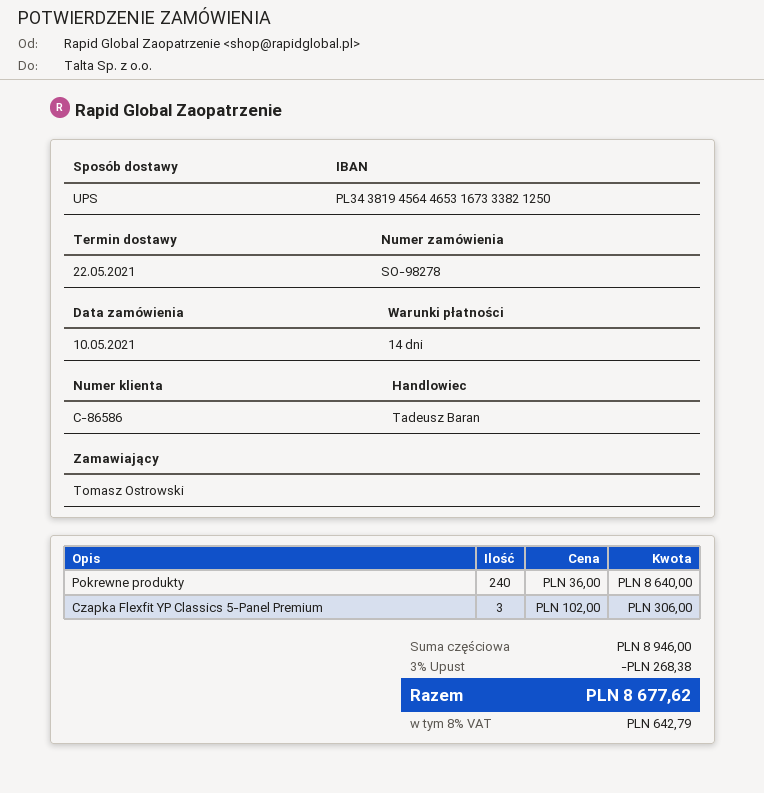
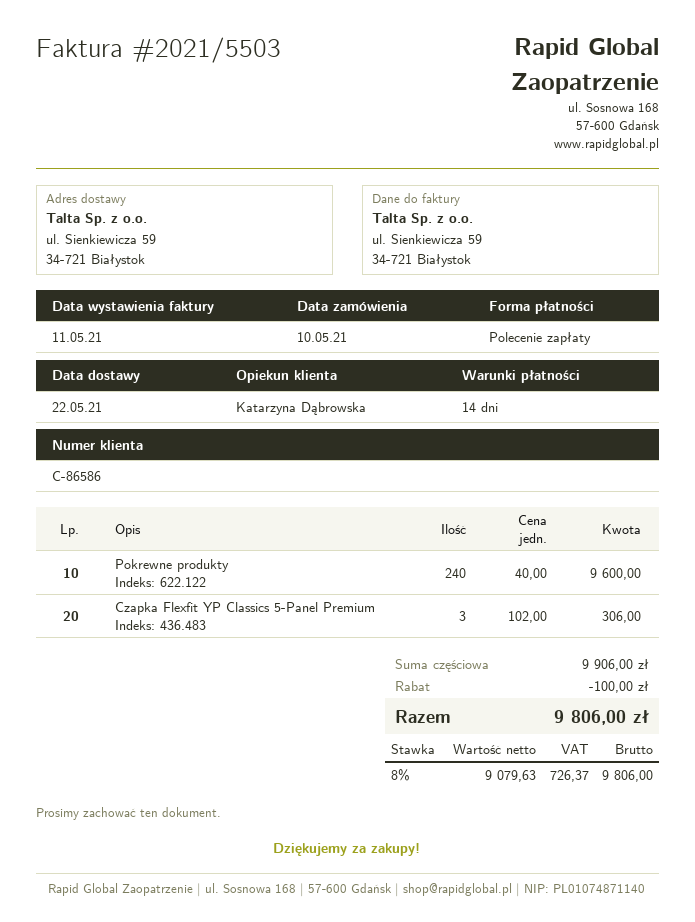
sales rep: Tadeusz Baran -> Katarzyna Dąbrowska
Pokrewne produkty: 240 x 36.00 = 8640.00 -> 240 x 40.00 = 9600.00
subtotal: 8946.00 -> 9906.00
discount: 268.38 -> 100.00
tax: 8% = 642.79 -> 8% = 726.37
total: 8677.62 -> 9806.00

